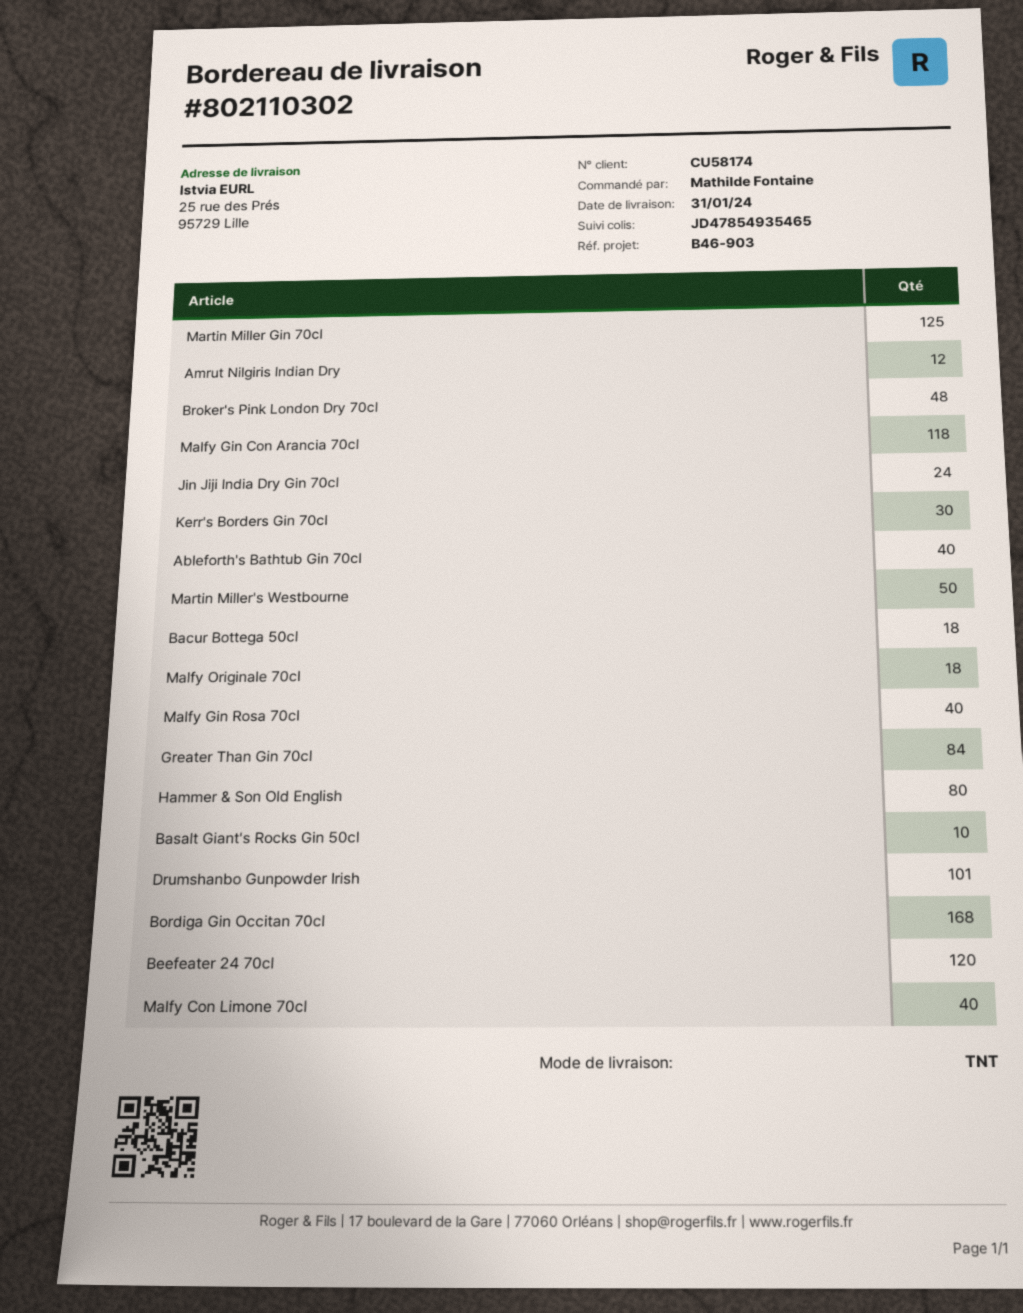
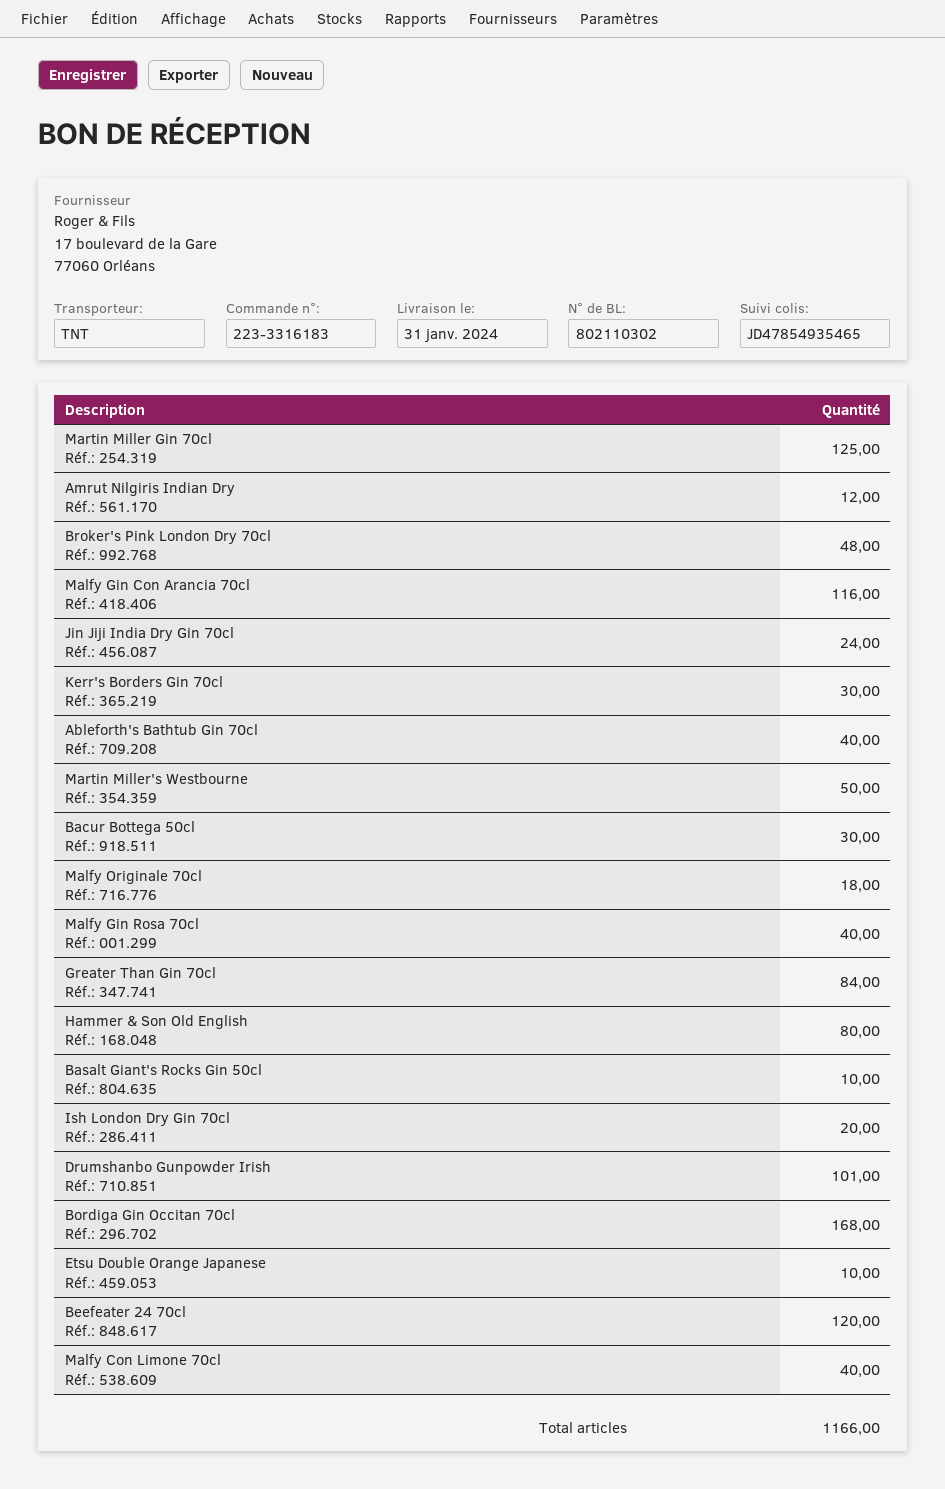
Malfy Gin Con Arancia 70cl: 118 -> 116
Bacur Bottega 50cl: 18 -> 30
Ish London Dry Gin 70cl: none -> 20
Etsu Double Orange Japanese: none -> 10

